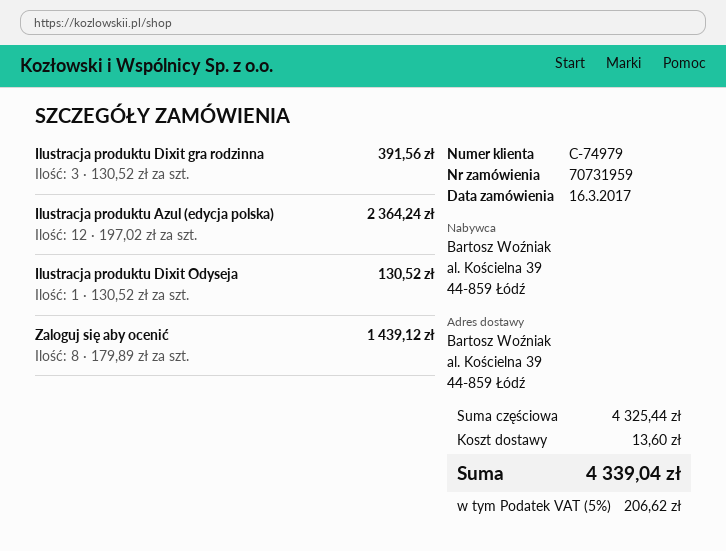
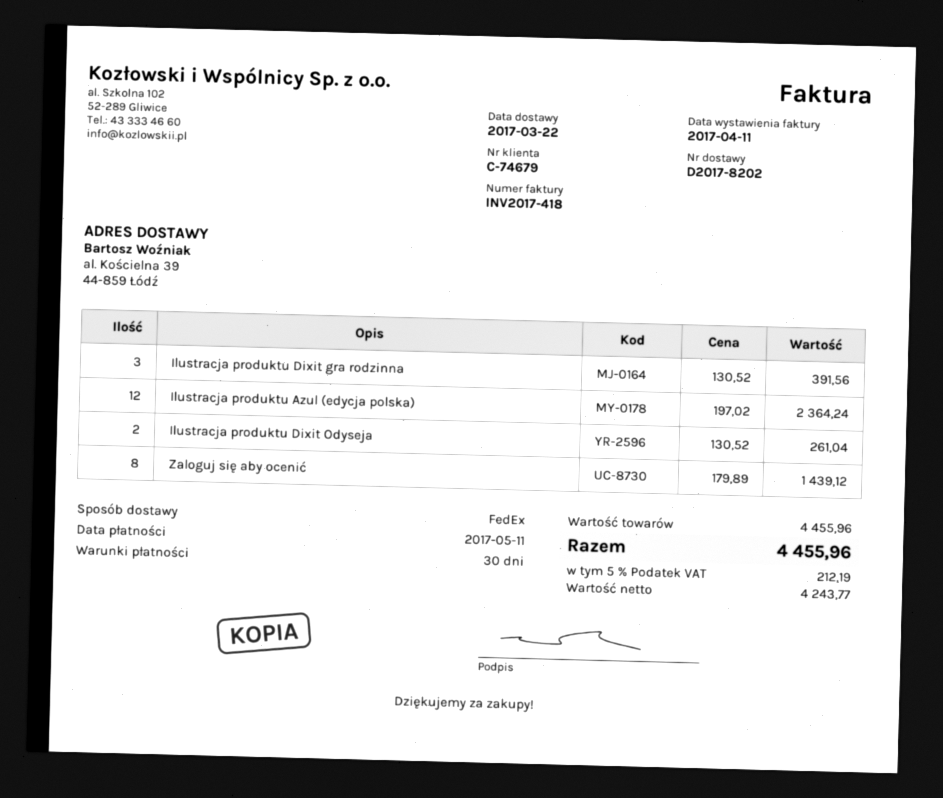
customer number: C-74979 -> C-74679
Ilustracja produktu Dixit Odyseja: 1 x 130.52 = 130.52 -> 2 x 130.52 = 261.04
subtotal: 4325.44 -> 4455.96
shipping: 13.60 -> none
tax: 5% = 206.62 -> 5% = 212.19
total: 4339.04 -> 4455.96

